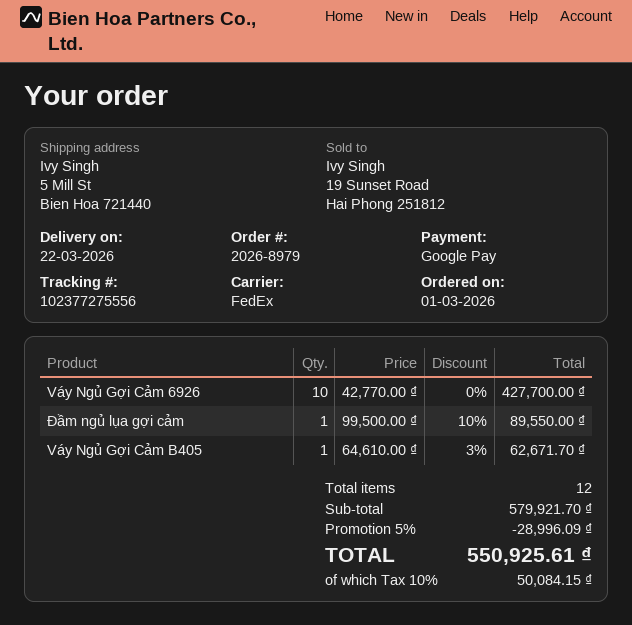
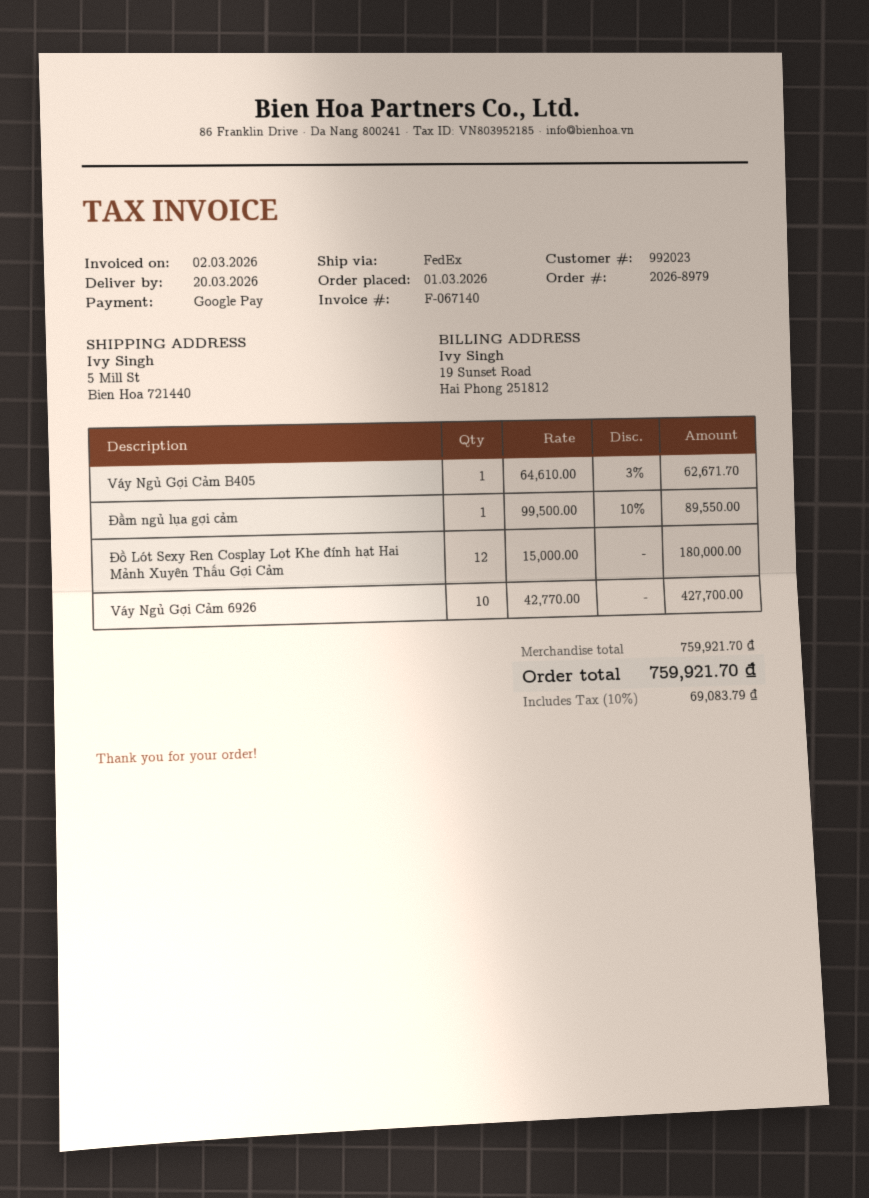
delivery date: 2026-03-22 -> 2026-03-20
Đồ Lót Sexy Ren Cosplay Lọt Khe đính hạt Hai Mảnh Xuyên Thấu Gợi Cảm: none -> 12 x 15000.00 = 180000.00
subtotal: 579921.70 -> 759921.70
discount: 5% = 28996.09 -> none
tax: 10% = 50084.15 -> 10% = 69083.79
total: 550925.61 -> 759921.70

